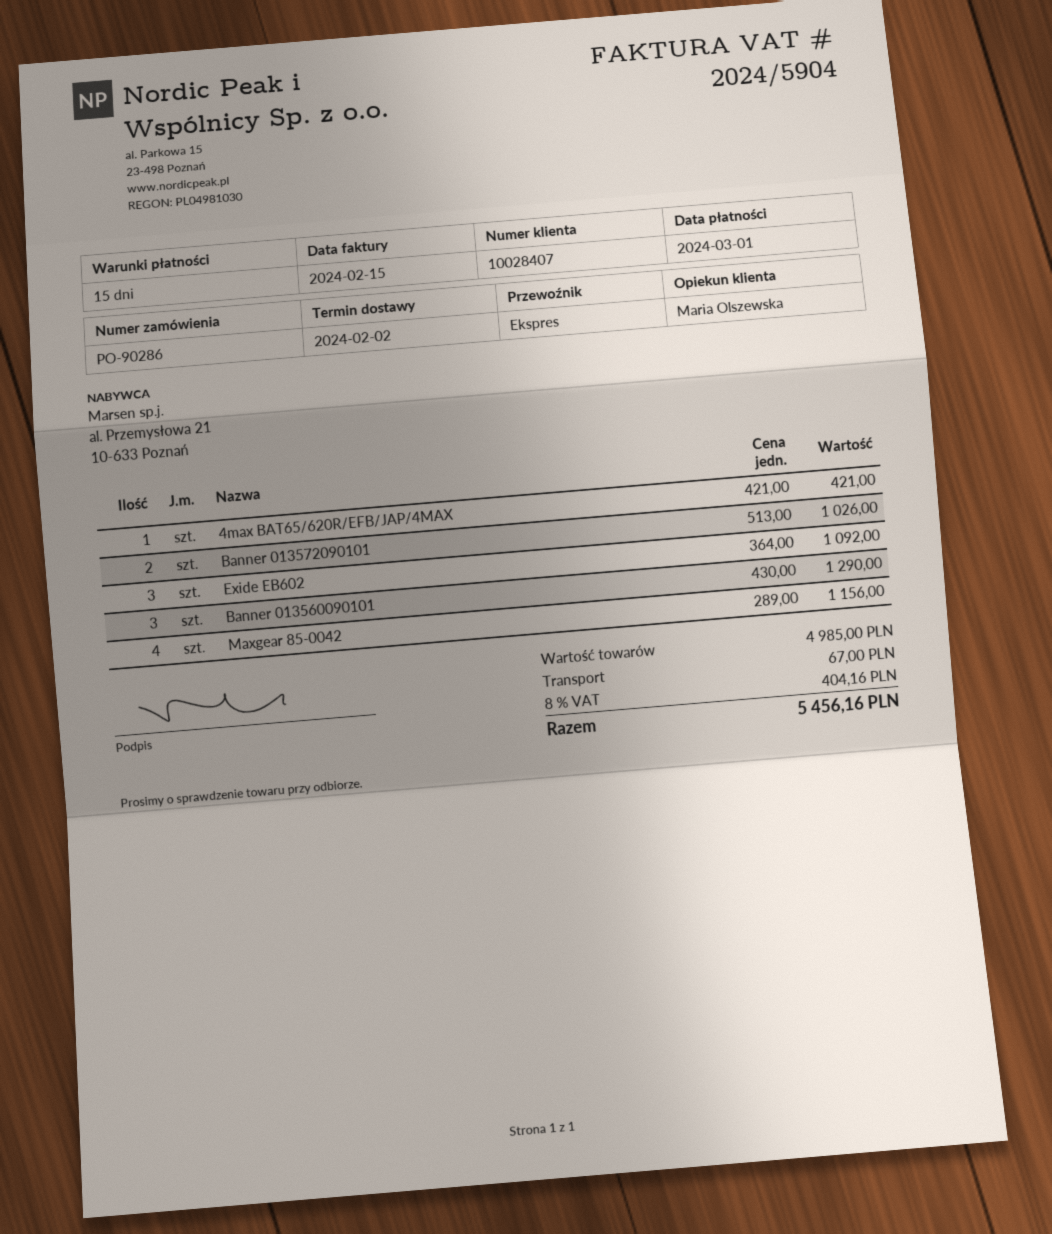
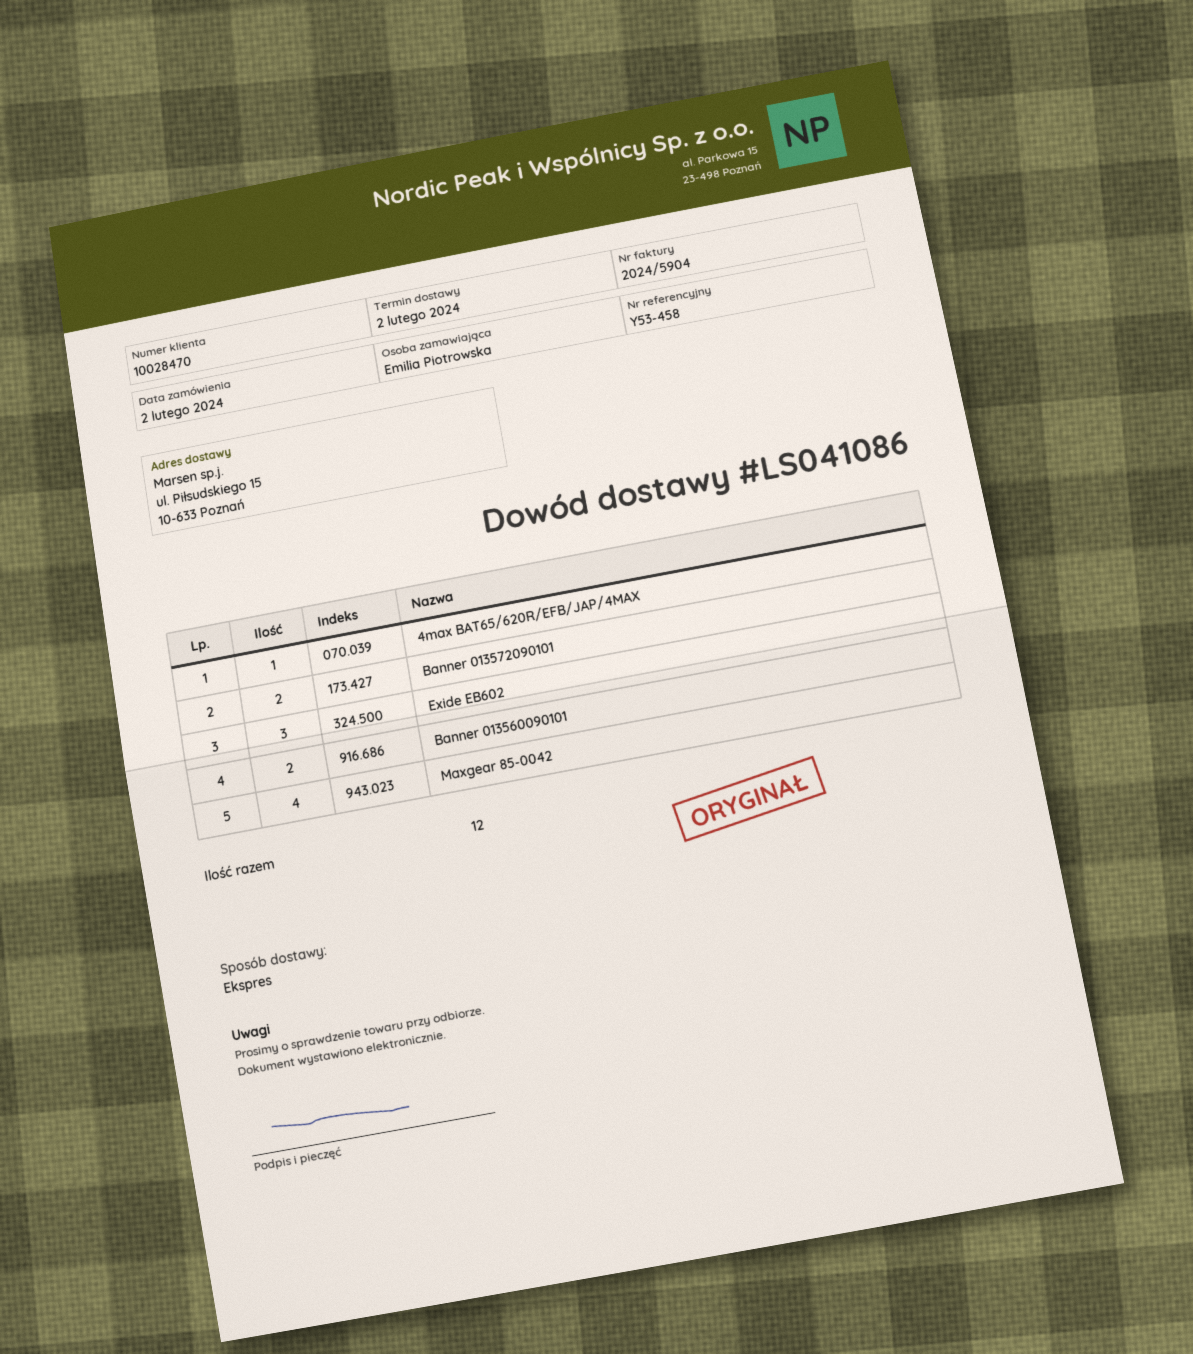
customer number: 10028407 -> 10028470
Banner 013560090101: 3 -> 2

